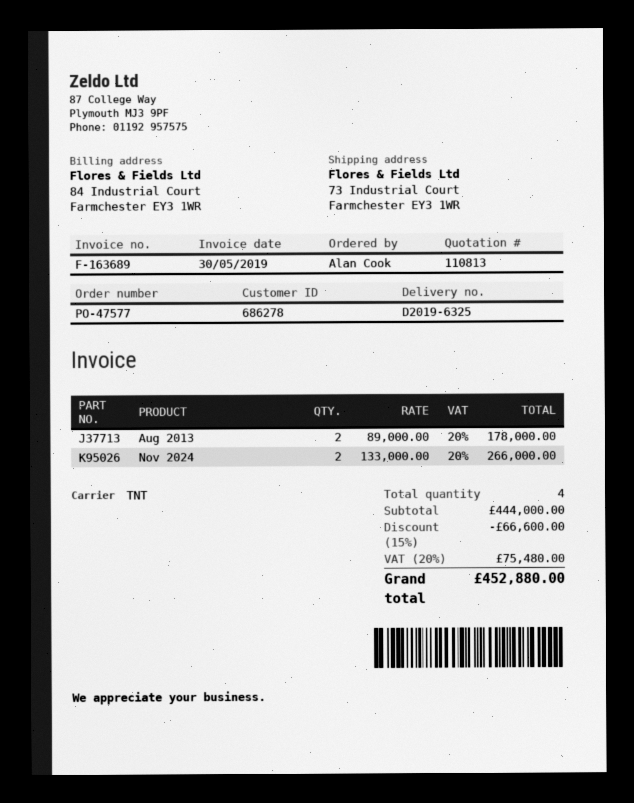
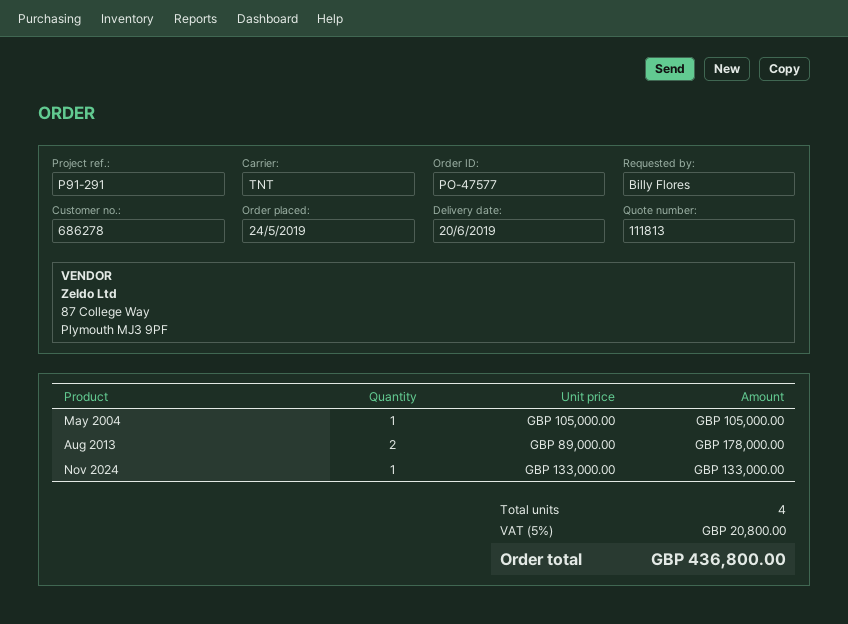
quote number: 110813 -> 111813
ordered by: Alan Cook -> Billy Flores
Nov 2024: 2 x 133000.00 = 266000.00 -> 1 x 133000.00 = 133000.00
May 2004: none -> 1 x 105000.00 = 105000.00
discount: 15% = 66600.00 -> none
tax: 20% = 75480.00 -> 5% = 20800.00
total: 452880.00 -> 436800.00

